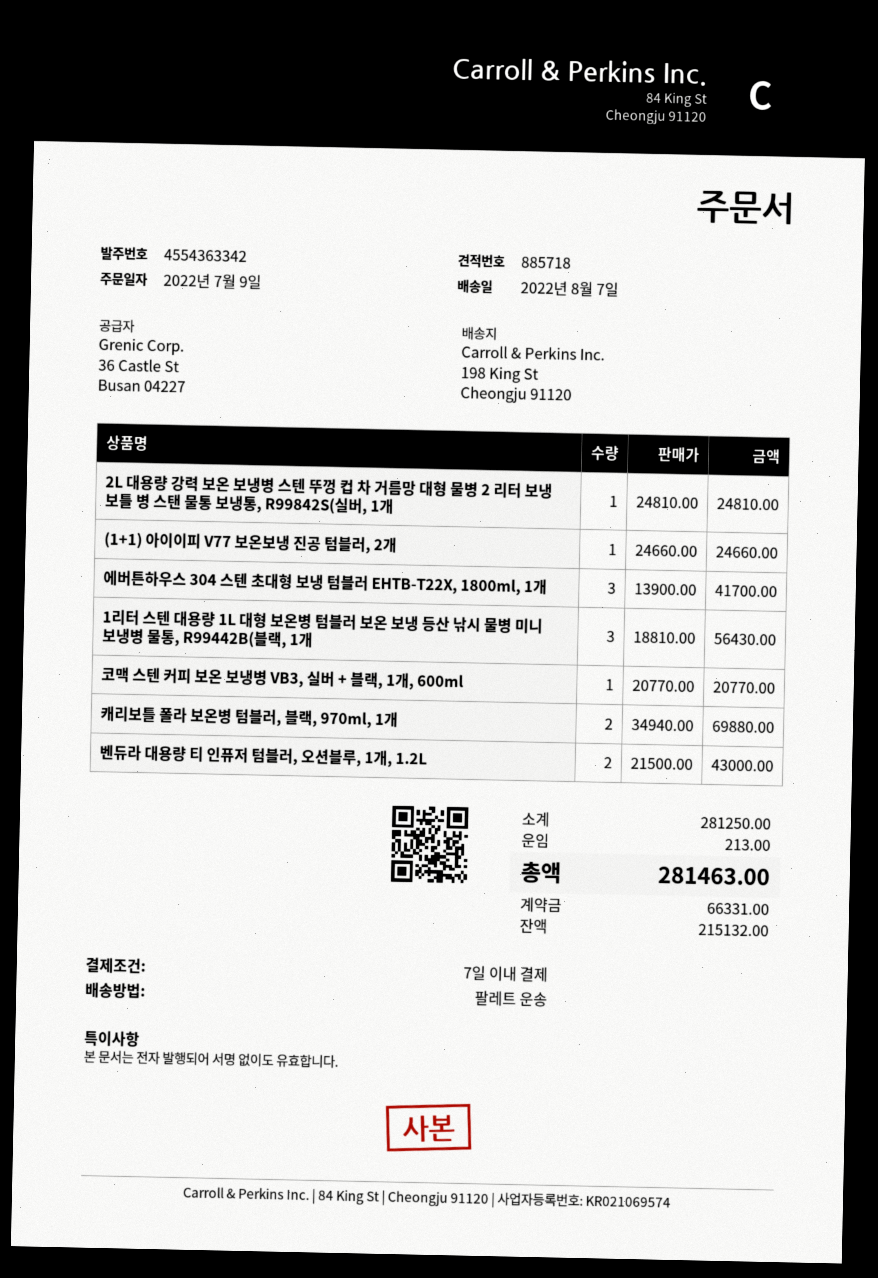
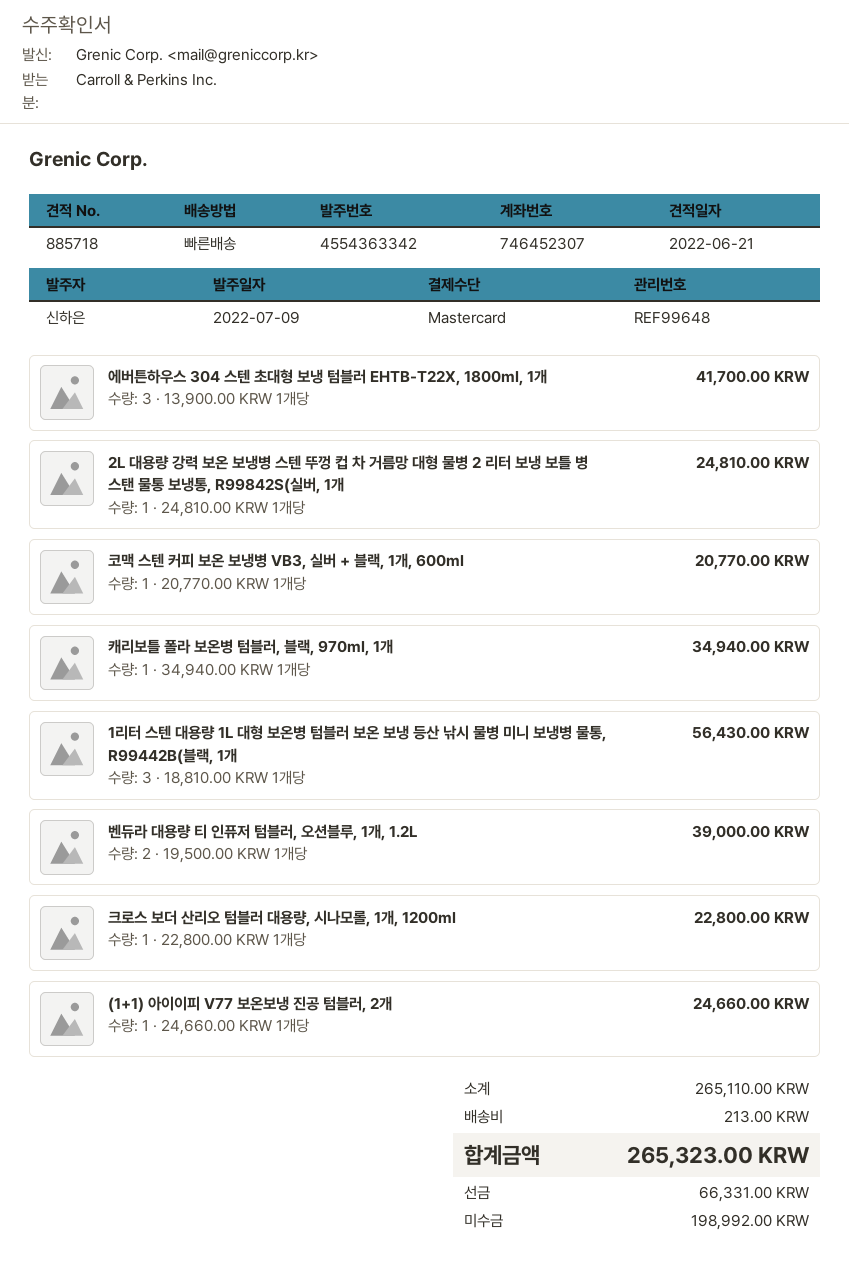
shipping method: pallet freight -> express
캐리보틀 폴라 보온병 텀블러, 블랙, 970ml, 1개: 2 x 34940.00 = 69880.00 -> 1 x 34940.00 = 34940.00
벤듀라 대용량 티 인퓨저 텀블러, 오션블루, 1개, 1.2L: 2 x 21500.00 = 43000.00 -> 2 x 19500.00 = 39000.00
크로스 보더 산리오 텀블러 대용량, 시나모롤, 1개, 1200ml: none -> 1 x 22800.00 = 22800.00
subtotal: 281250.00 -> 265110.00
total: 281463.00 -> 265323.00
balance: 215132.00 -> 198992.00

